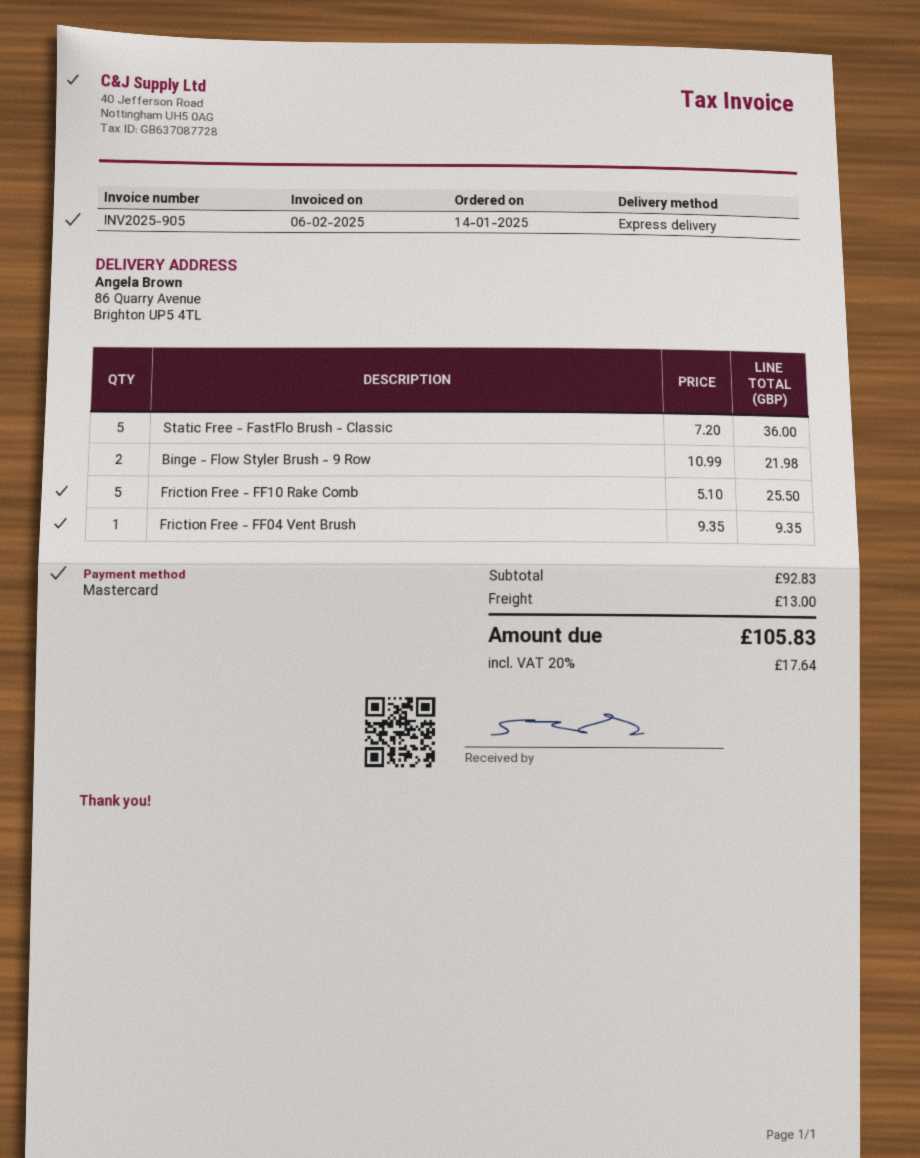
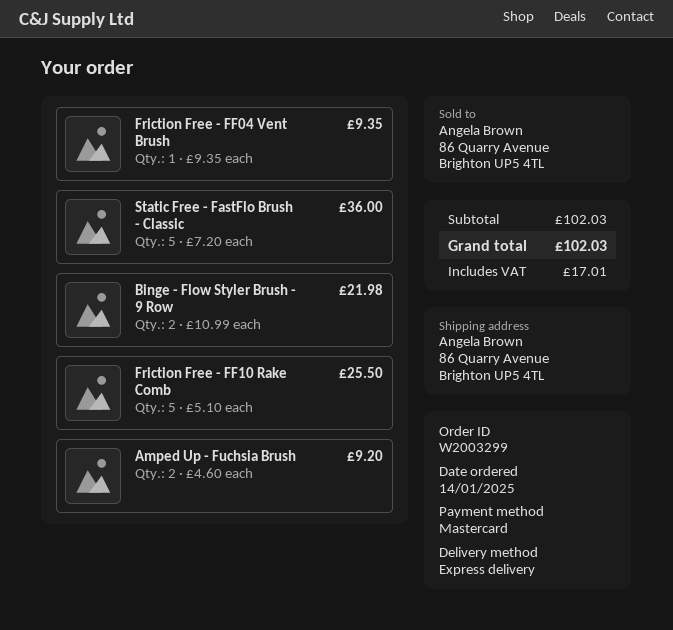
Amped Up - Fuchsia Brush: none -> 2 x 4.60 = 9.20
subtotal: 92.83 -> 102.03
shipping: 13.00 -> none
tax: 17.64 -> 17.01
total: 105.83 -> 102.03

